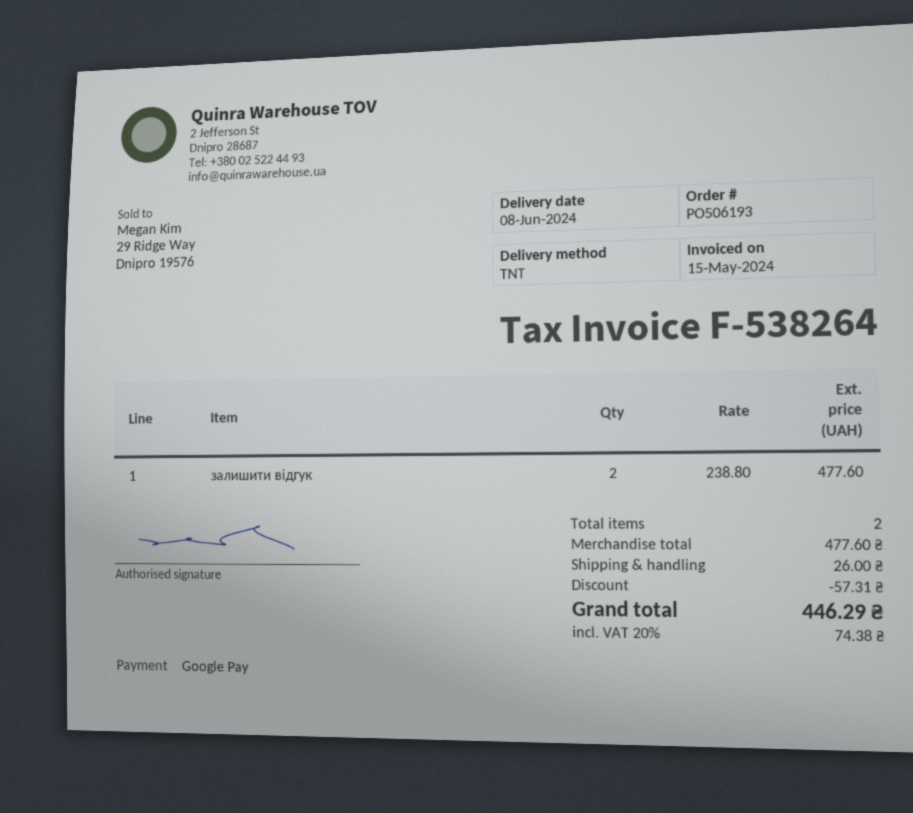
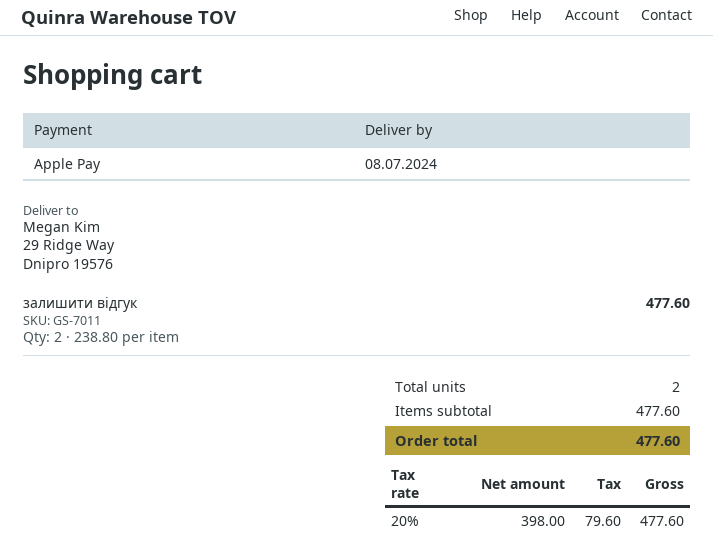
delivery date: 2024-06-08 -> 2024-07-08
payment method: Google Pay -> Apple Pay
discount: 57.31 -> none
shipping: 26.00 -> none
tax: 20% = 74.38 -> 20% = 79.60
total: 446.29 -> 477.60

